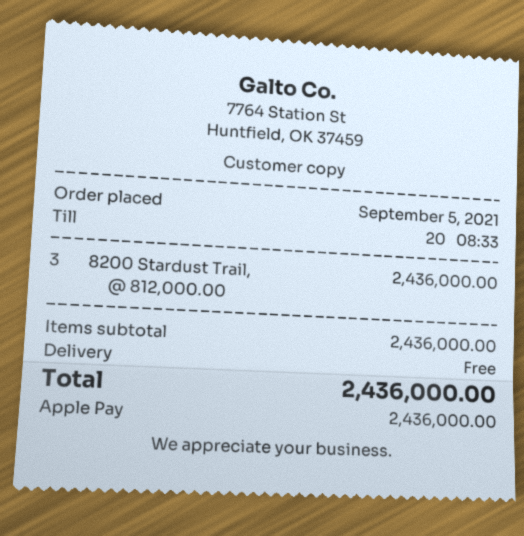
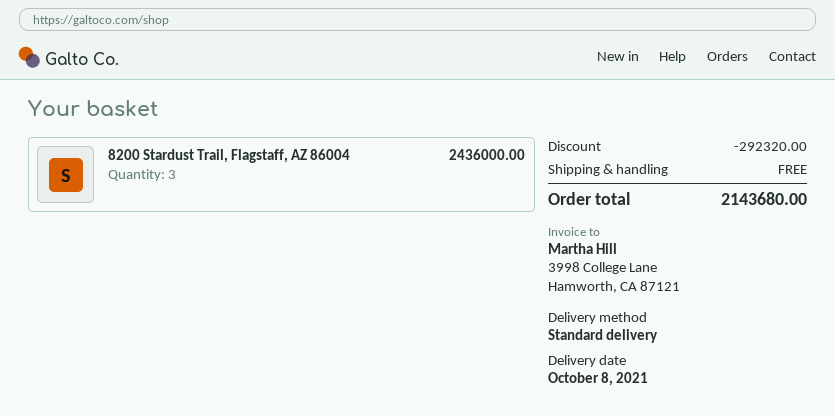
discount: none -> 292320.00
total: 2436000.00 -> 2143680.00

